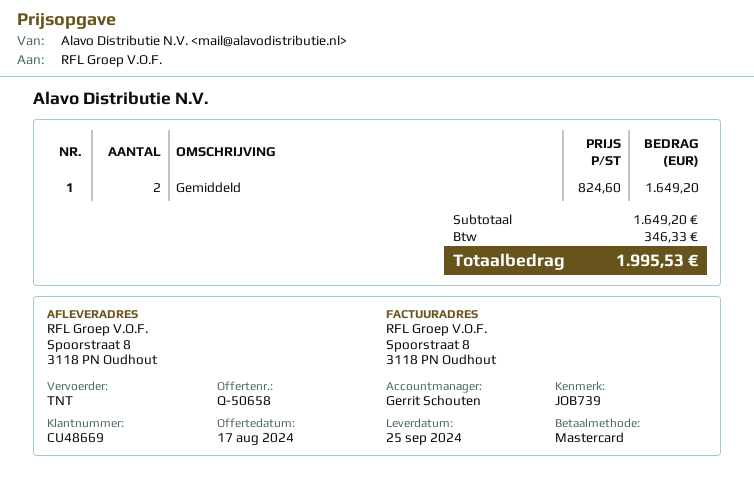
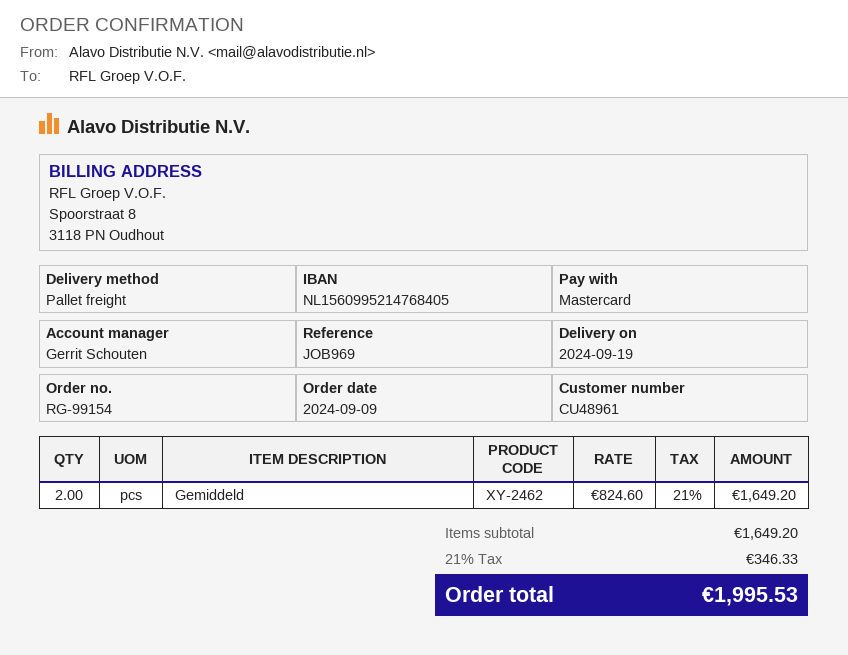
delivery date: 2024-09-25 -> 2024-09-19
customer number: CU48669 -> CU48961
reference: JOB739 -> JOB969
shipping method: TNT -> pallet freight

